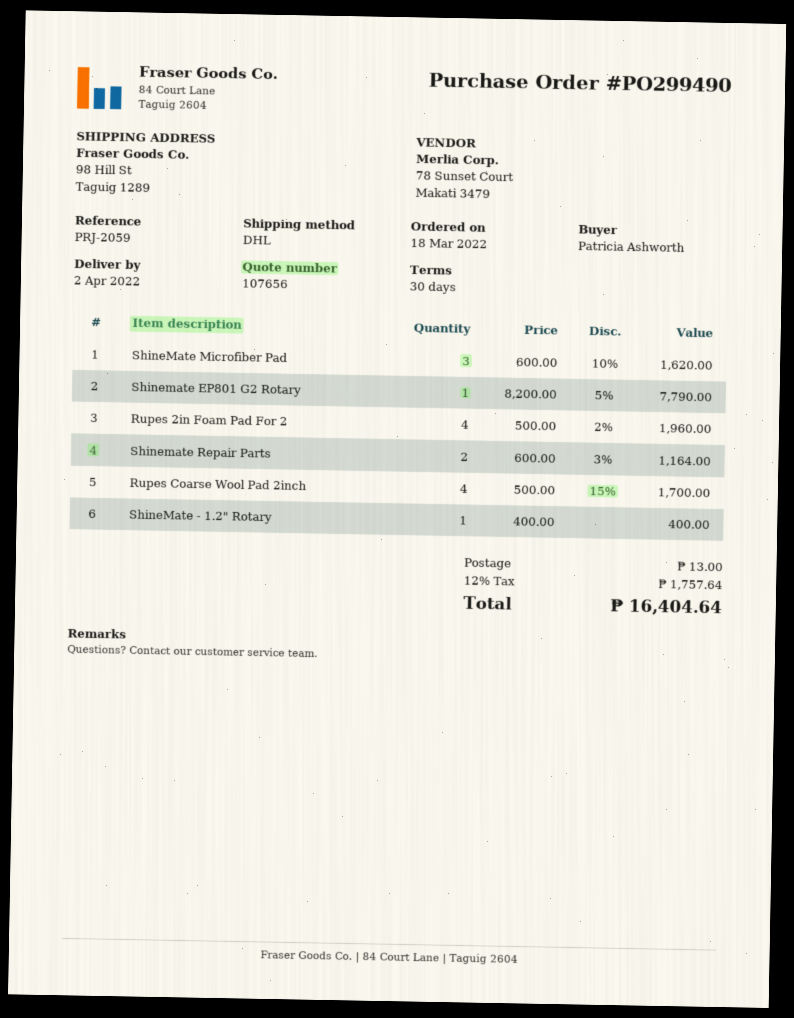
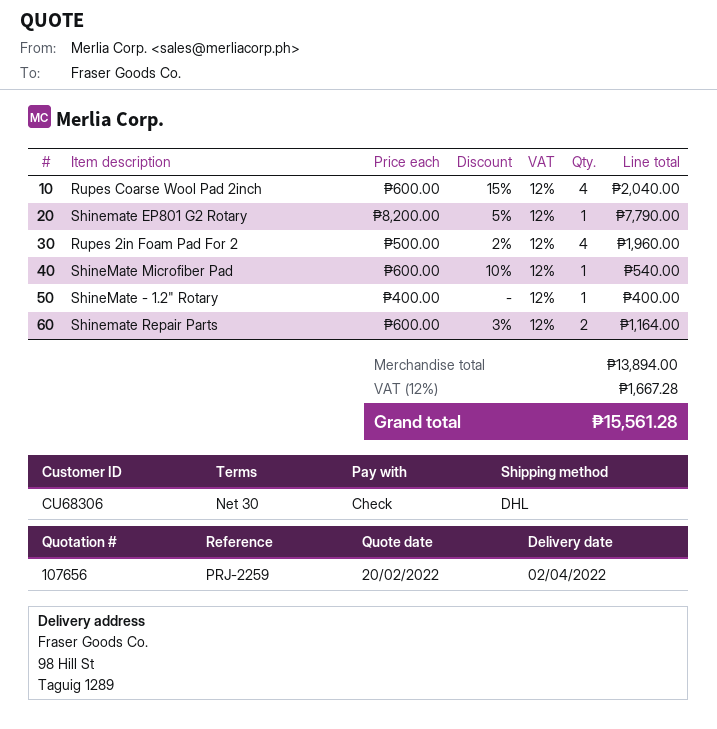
reference: PRJ-2059 -> PRJ-2259
ShineMate Microfiber Pad: 3 x 600.00 - 10% = 1620.00 -> 1 x 600.00 - 10% = 540.00
Rupes Coarse Wool Pad 2inch: 4 x 500.00 - 15% = 1700.00 -> 4 x 600.00 - 15% = 2040.00
shipping: 13.00 -> none
tax: 12% = 1757.64 -> 12% = 1667.28
total: 16404.64 -> 15561.28

